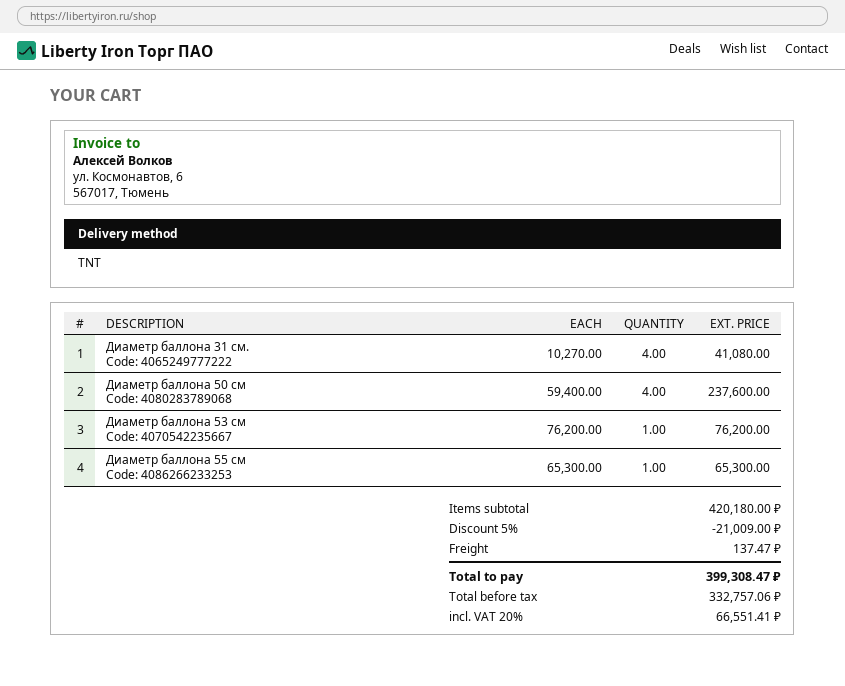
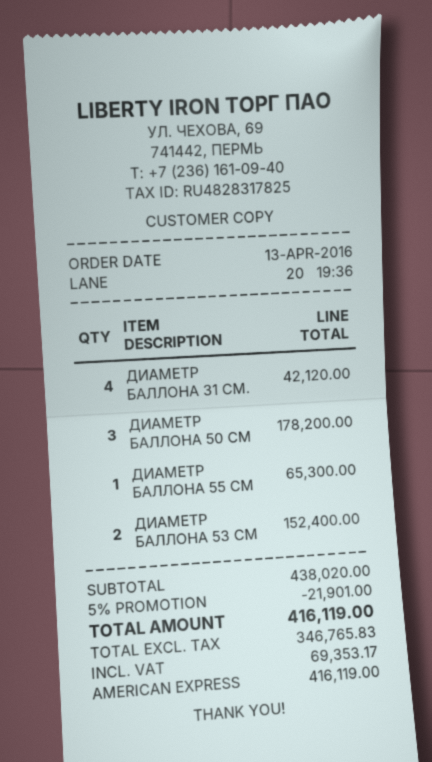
Диаметр баллона 31 см.: 4 for 41080.00 -> 4 for 42120.00
Диаметр баллона 50 см: 4 for 237600.00 -> 3 for 178200.00
Диаметр баллона 53 см: 1 for 76200.00 -> 2 for 152400.00
subtotal: 420180.00 -> 438020.00
discount: 5% = 21009.00 -> 5% = 21901.00
shipping: 137.47 -> none
net: 332757.06 -> 346765.83
tax: 66551.41 -> 69353.17
total: 399308.47 -> 416119.00

